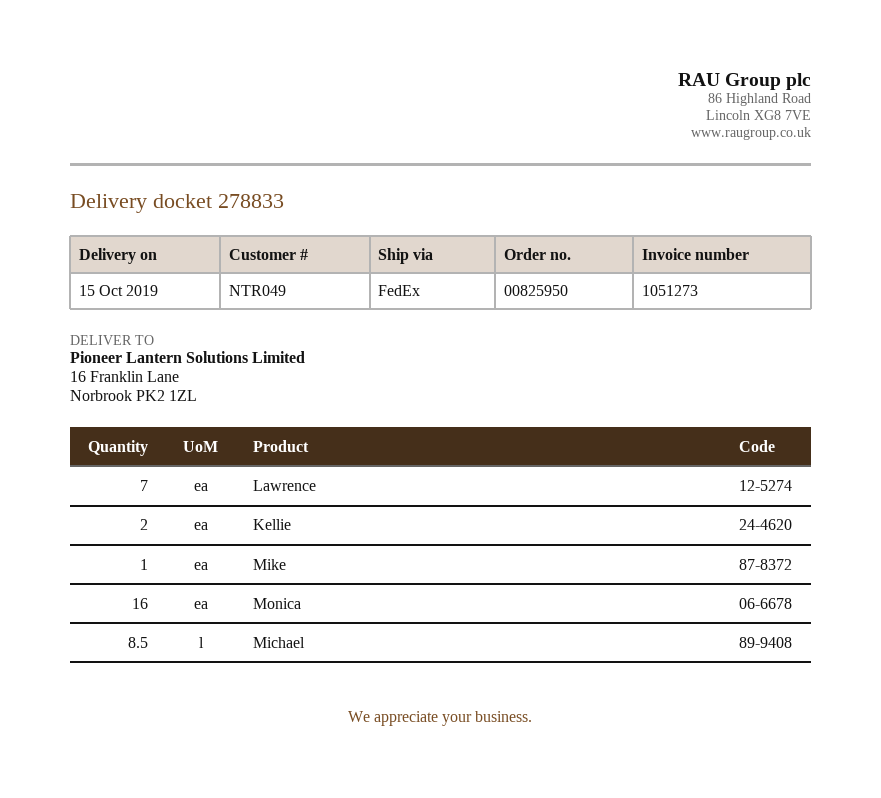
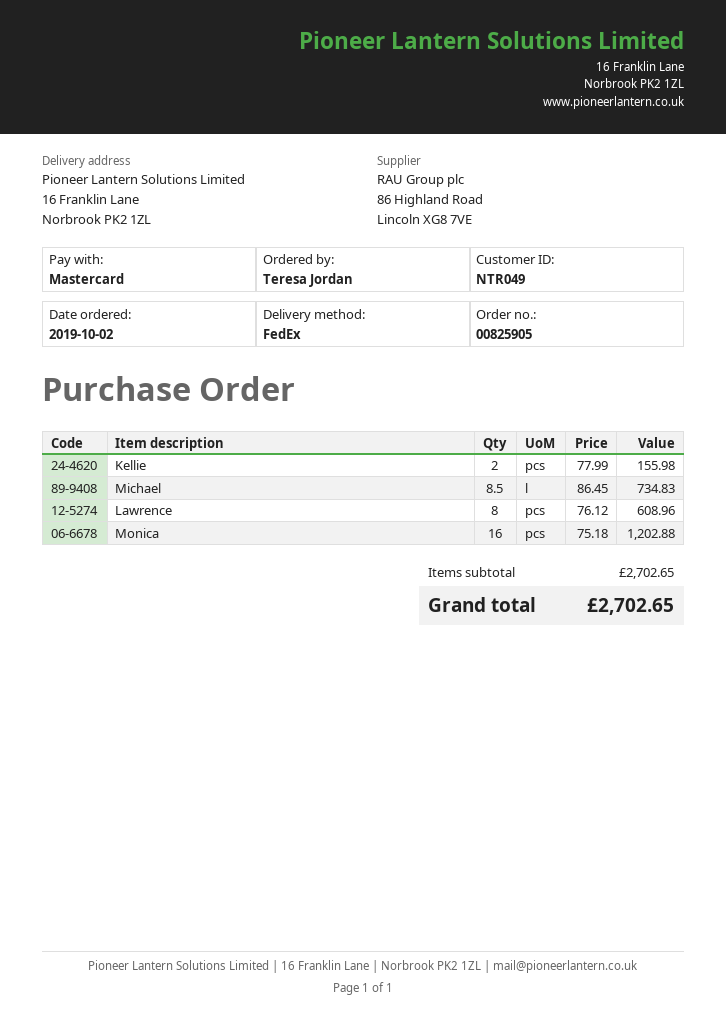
order number: 00825950 -> 00825905
Lawrence: 7 -> 8
Mike: 1 -> none

